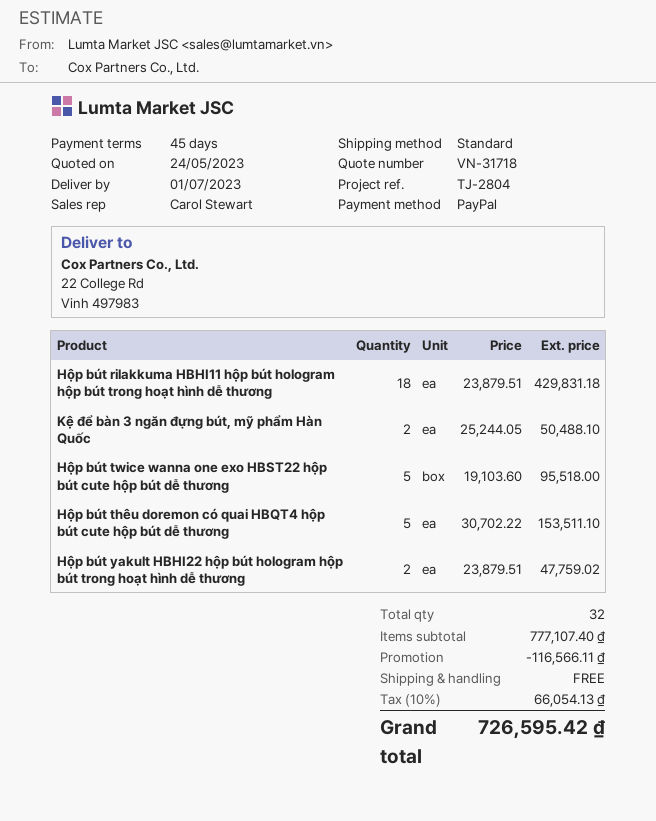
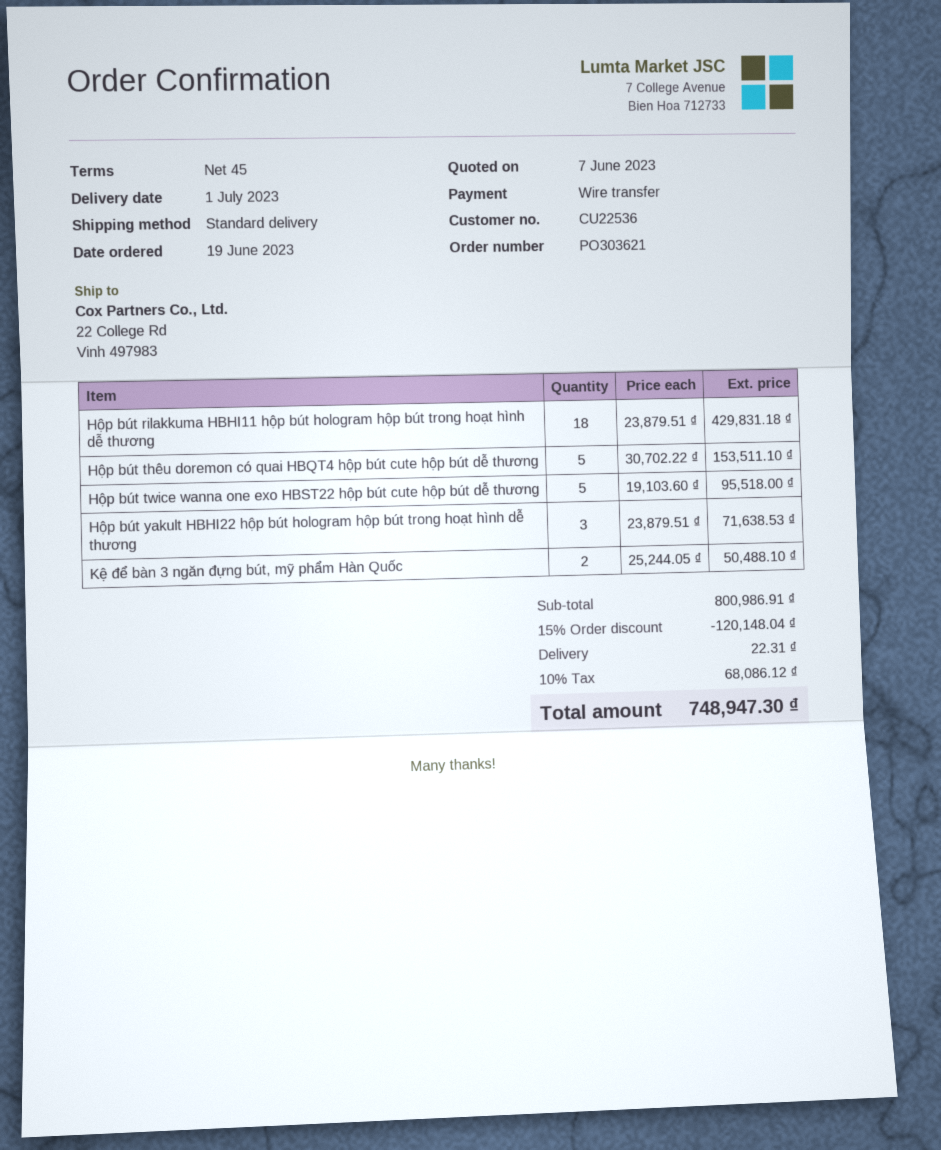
quote date: 2023-05-24 -> 2023-06-07
payment method: PayPal -> bank transfer
Hộp bút yakult HBHI22 hộp bút hologram hộp bút trong hoạt hình dễ thương: 2 x 23879.51 = 47759.02 -> 3 x 23879.51 = 71638.53
subtotal: 777107.40 -> 800986.91
discount: 116566.11 -> 120148.04
shipping: 0.00 -> 22.31
tax: 10% = 66054.13 -> 10% = 68086.12
total: 726595.42 -> 748947.30

